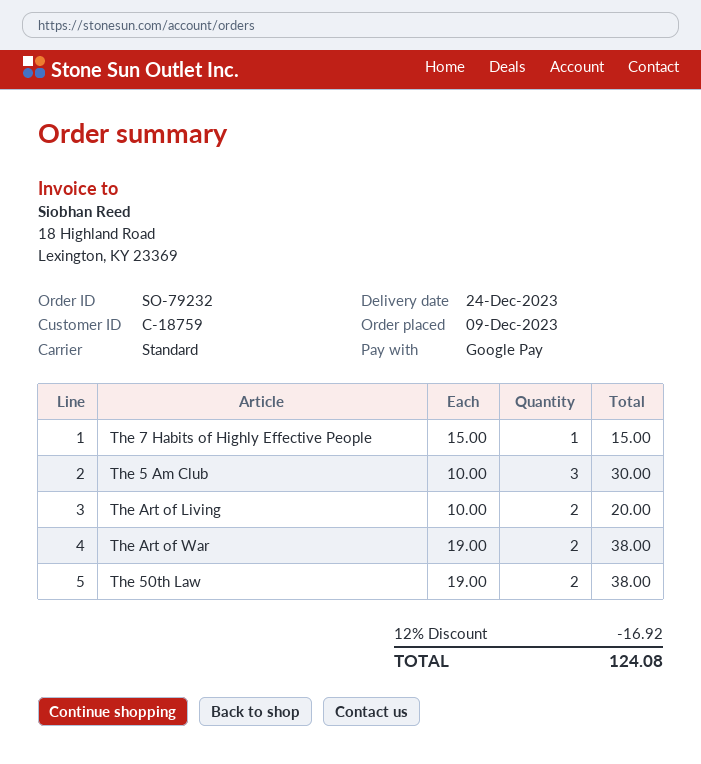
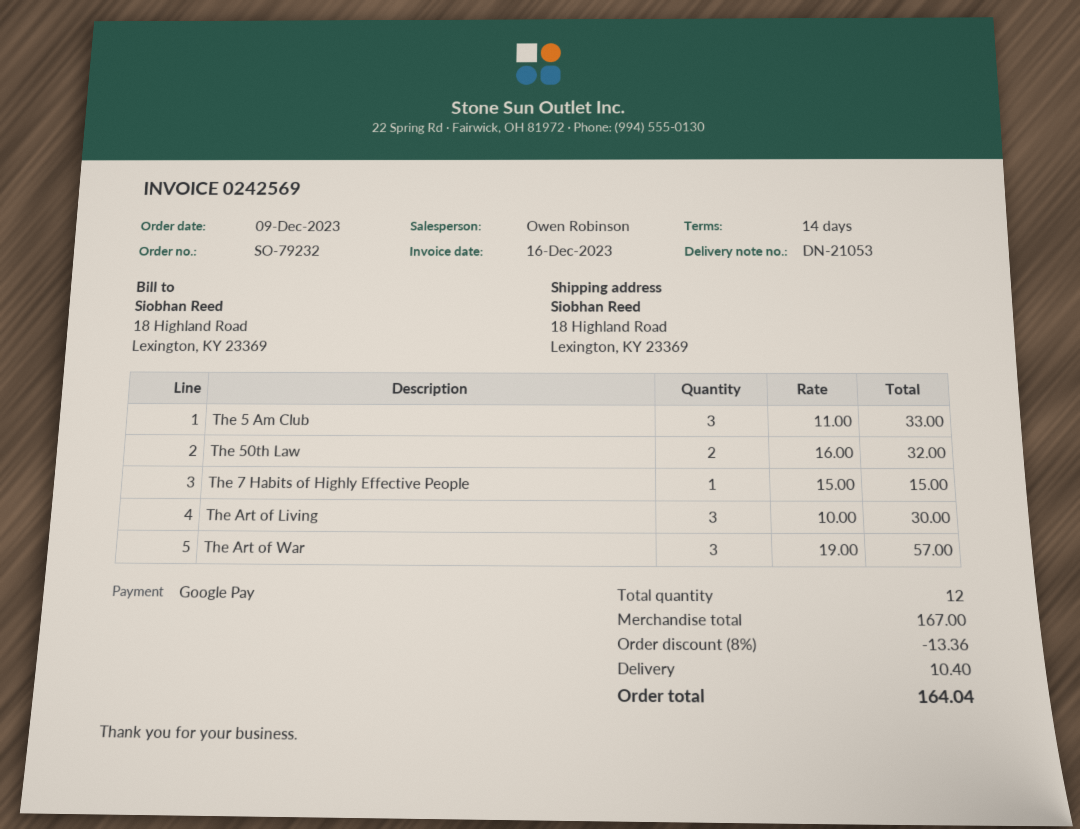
The 5 Am Club: 3 x 10.00 = 30.00 -> 3 x 11.00 = 33.00
The Art of Living: 2 x 10.00 = 20.00 -> 3 x 10.00 = 30.00
The Art of War: 2 x 19.00 = 38.00 -> 3 x 19.00 = 57.00
The 50th Law: 2 x 19.00 = 38.00 -> 2 x 16.00 = 32.00
discount: 12% = 16.92 -> 8% = 13.36
shipping: none -> 10.40
total: 124.08 -> 164.04

